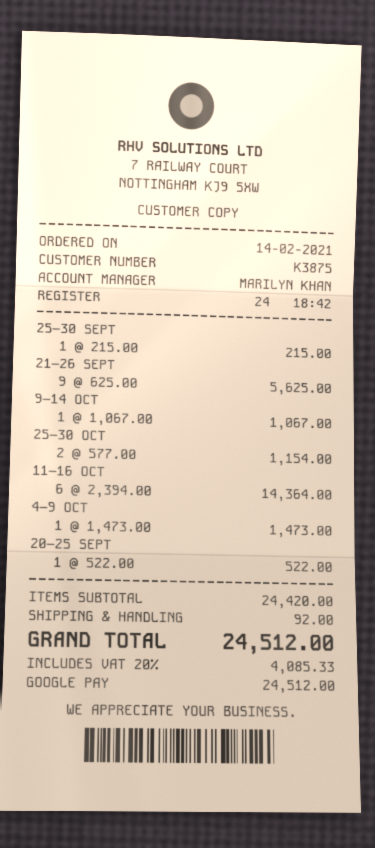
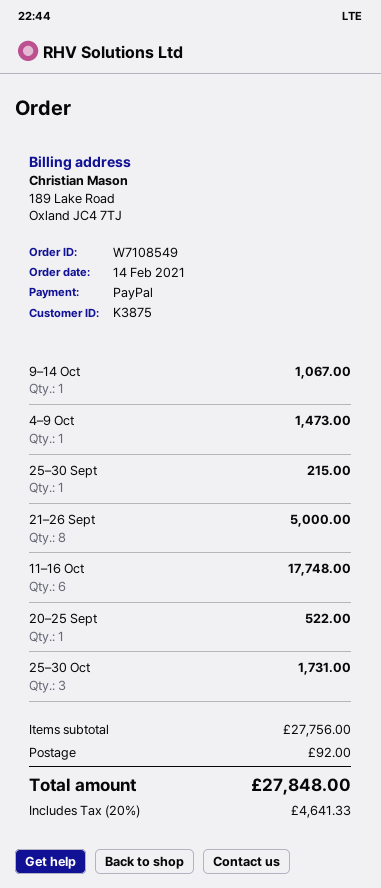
payment method: Google Pay -> PayPal
21–26 SEPT: 9 for 5625.00 -> 8 for 5000.00
25–30 OCT: 2 for 1154.00 -> 3 for 1731.00
11–16 OCT: 6 for 14364.00 -> 6 for 17748.00
subtotal: 24420.00 -> 27756.00
tax: 20% = 4085.33 -> 20% = 4641.33
total: 24512.00 -> 27848.00

